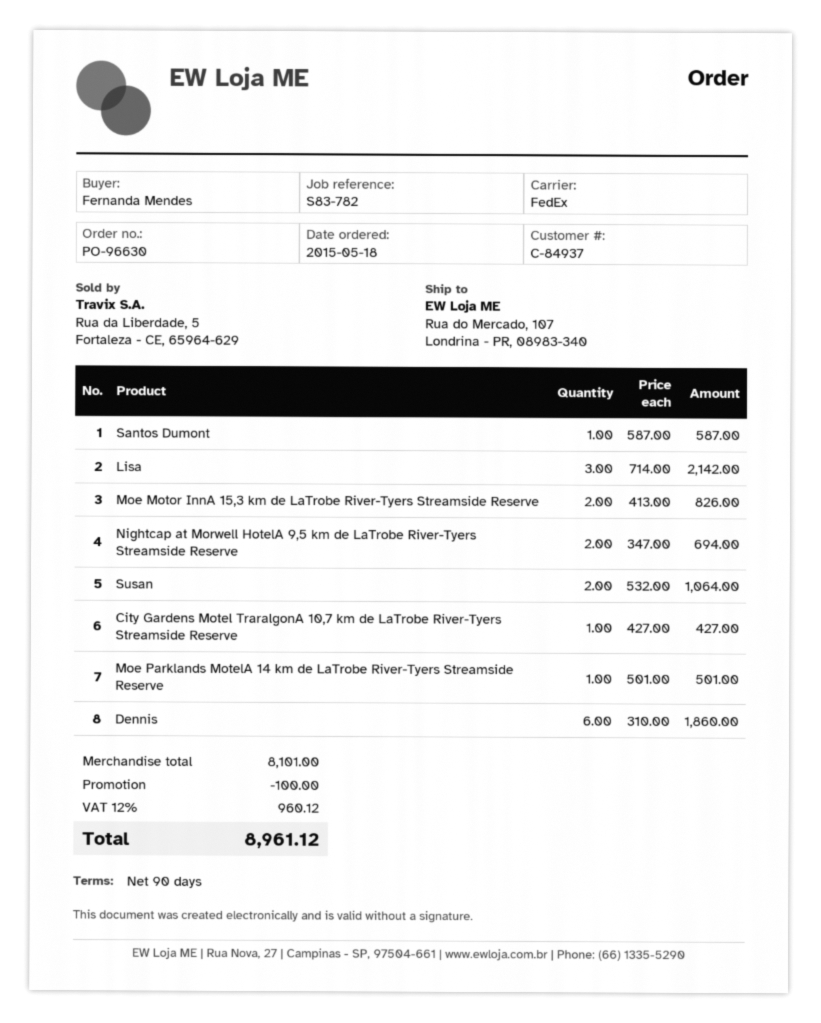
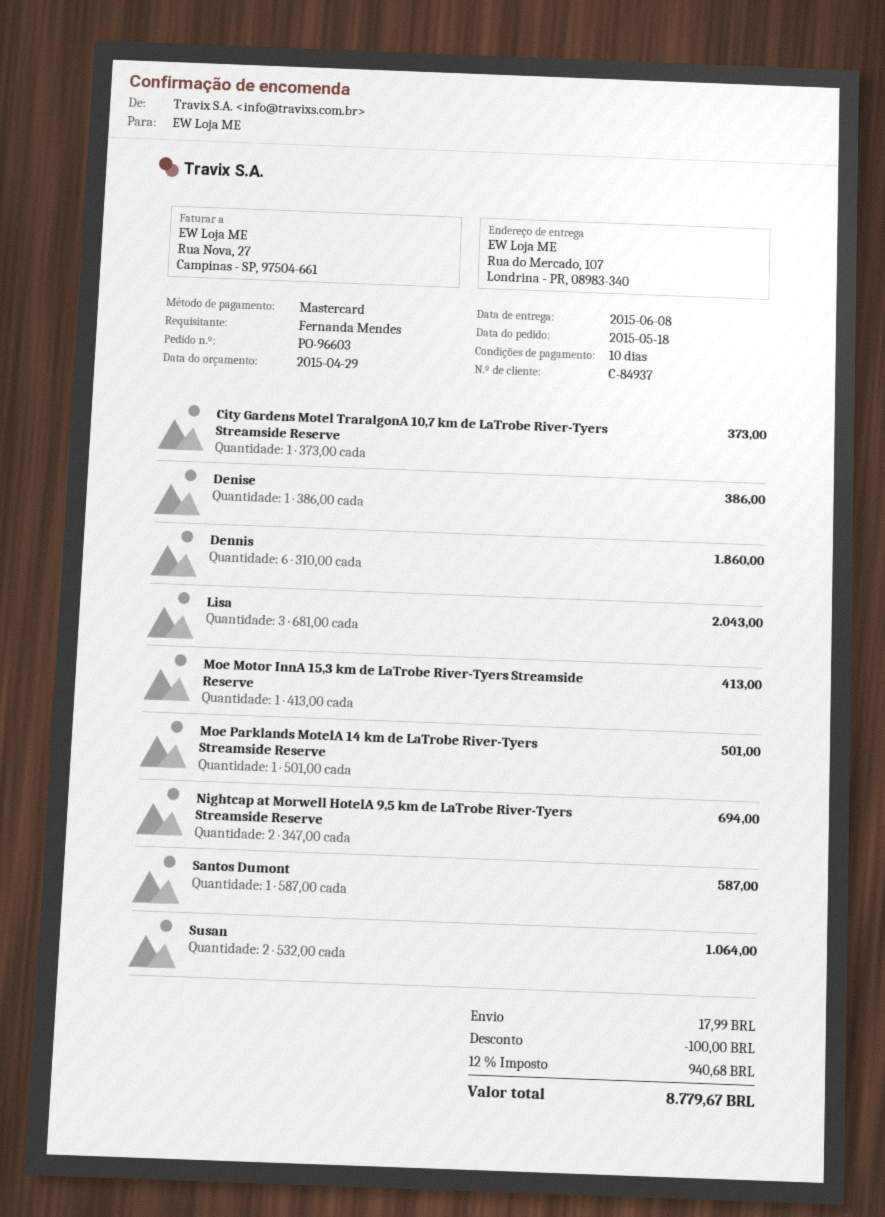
order number: PO-96630 -> PO-96603
payment terms: 90 days -> 10 days
Lisa: 3 x 714.00 = 2142.00 -> 3 x 681.00 = 2043.00
Moe Motor InnA 15,3 km de LaTrobe River-Tyers Streamside Reserve: 2 x 413.00 = 826.00 -> 1 x 413.00 = 413.00
City Gardens Motel TraralgonA 10,7 km de LaTrobe River-Tyers Streamside Reserve: 1 x 427.00 = 427.00 -> 1 x 373.00 = 373.00
Denise: none -> 1 x 386.00 = 386.00
shipping: none -> 17.99
tax: 12% = 960.12 -> 12% = 940.68
total: 8961.12 -> 8779.67

